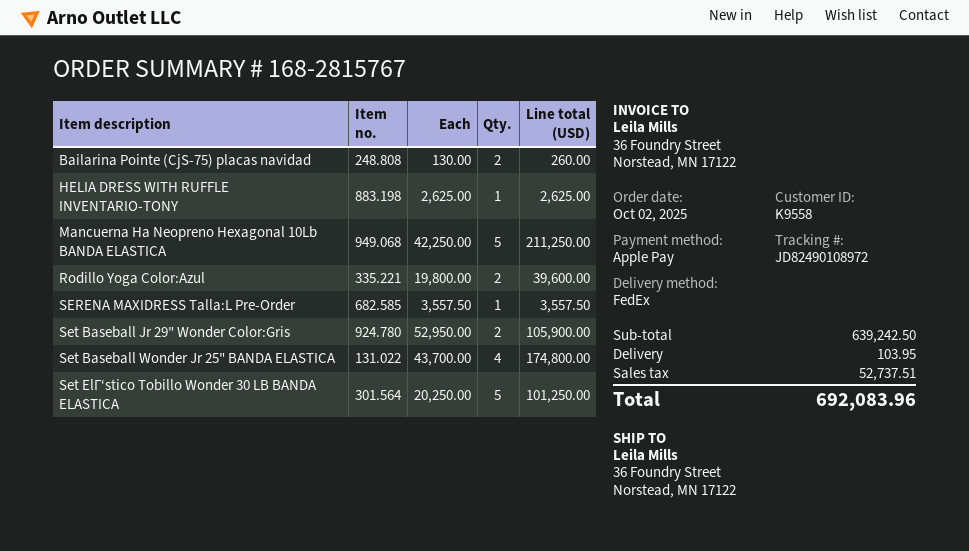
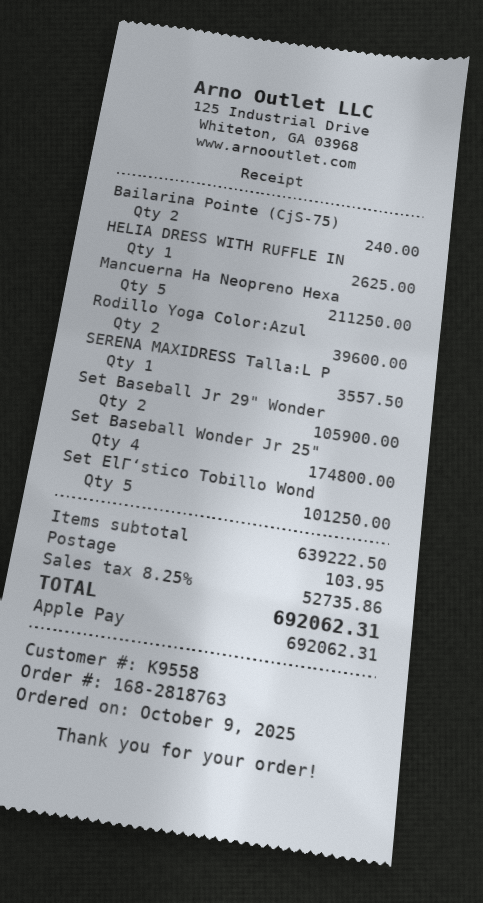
order number: 168-2815767 -> 168-2818763
order date: 2025-10-02 -> 2025-10-09
Bailarina Pointe (CjS-75) placas navidad: 2 for 260.00 -> 2 for 240.00
subtotal: 639242.50 -> 639222.50
tax: 52737.51 -> 52735.86
total: 692083.96 -> 692062.31

